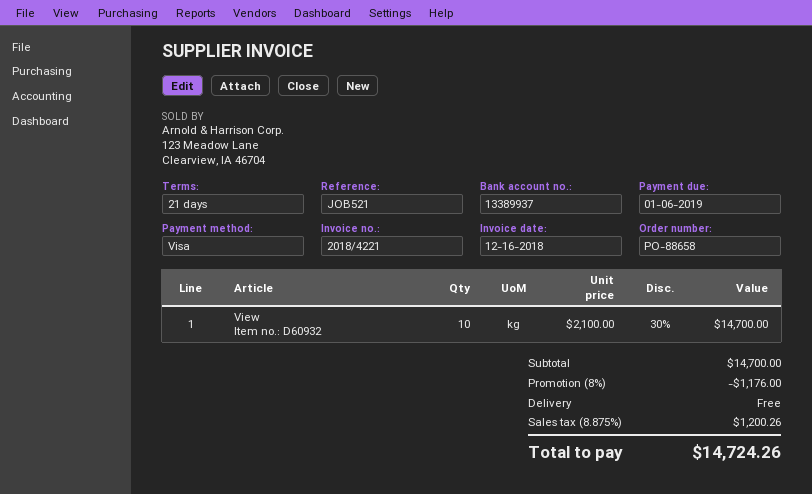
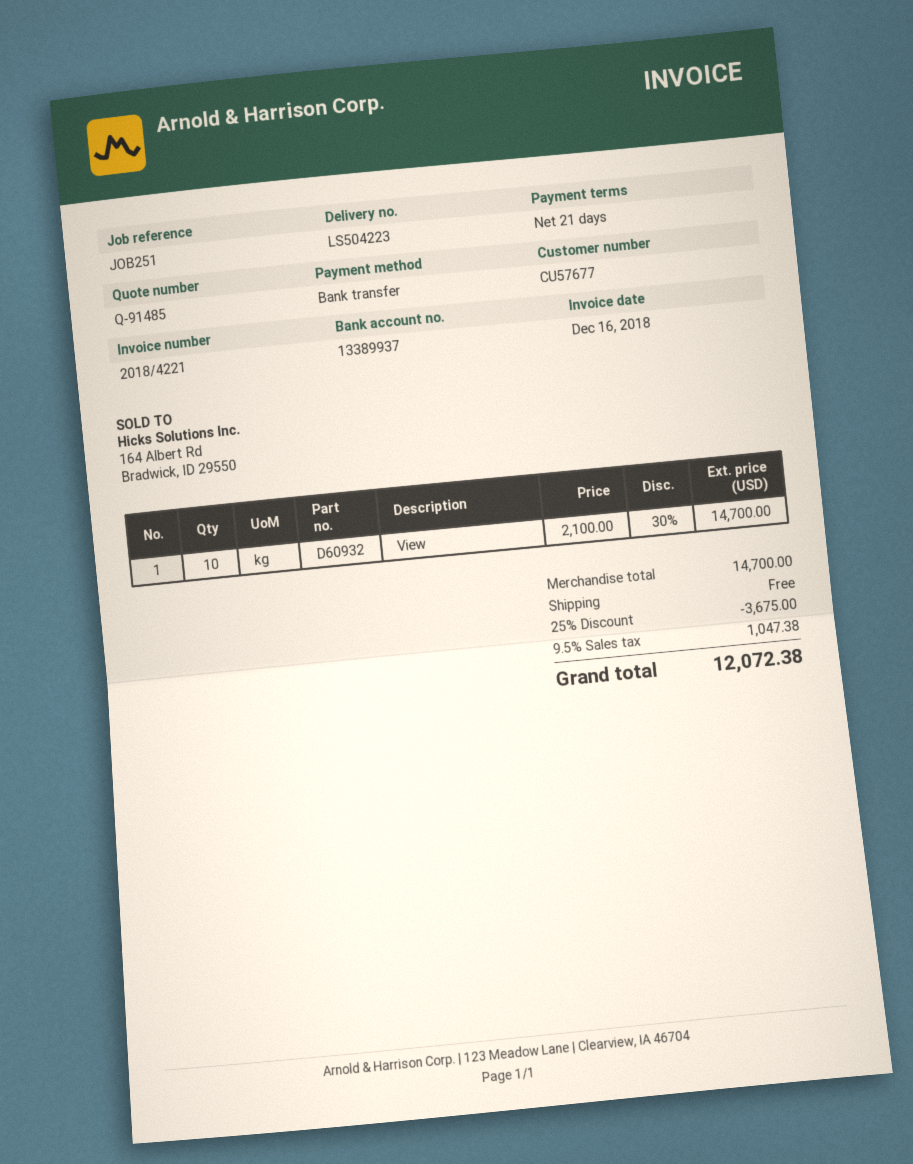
reference: JOB521 -> JOB251
payment method: Visa -> bank transfer
discount: 8% = 1176.00 -> 25% = 3675.00
tax: 8.875% = 1200.26 -> 9.5% = 1047.38
total: 14724.26 -> 12072.38

